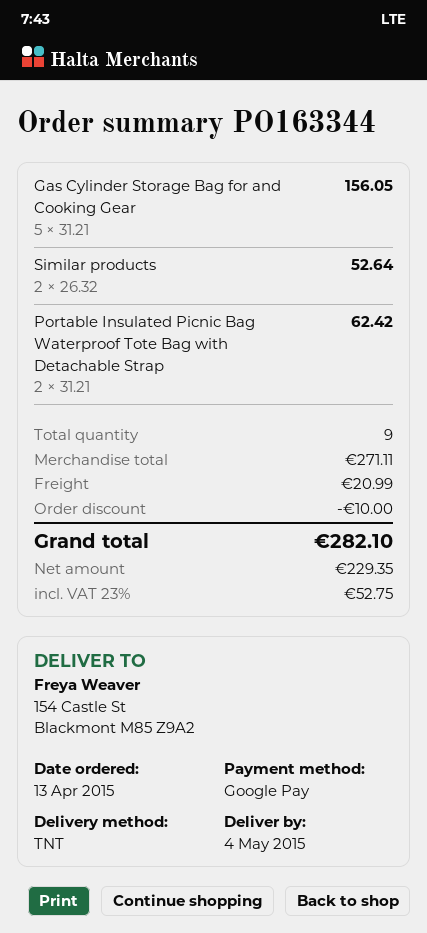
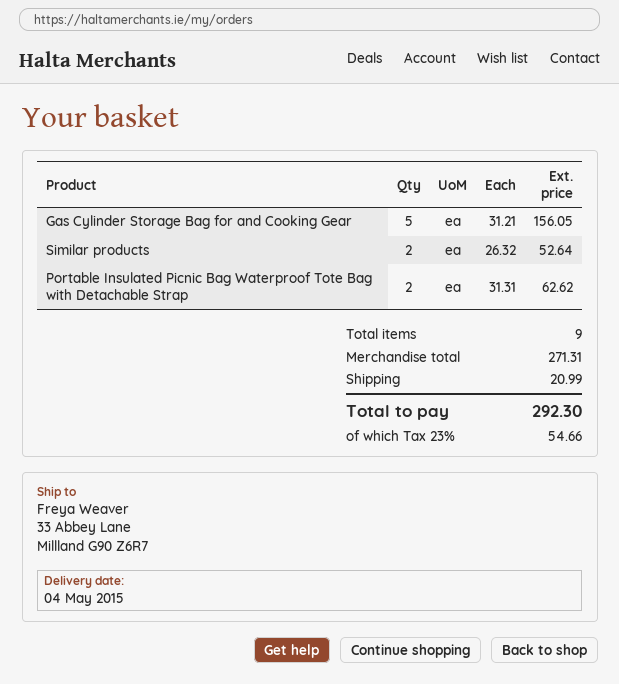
ship to: 154 Castle St, Blackmont M85 Z9A2 -> 33 Abbey Lane, Millland G90 Z6R7
Portable Insulated Picnic Bag Waterproof Tote Bag with Detachable Strap: 2 x 31.21 = 62.42 -> 2 x 31.31 = 62.62
subtotal: 271.11 -> 271.31
discount: 10.00 -> none
tax: 23% = 52.75 -> 23% = 54.66
total: 282.10 -> 292.30

